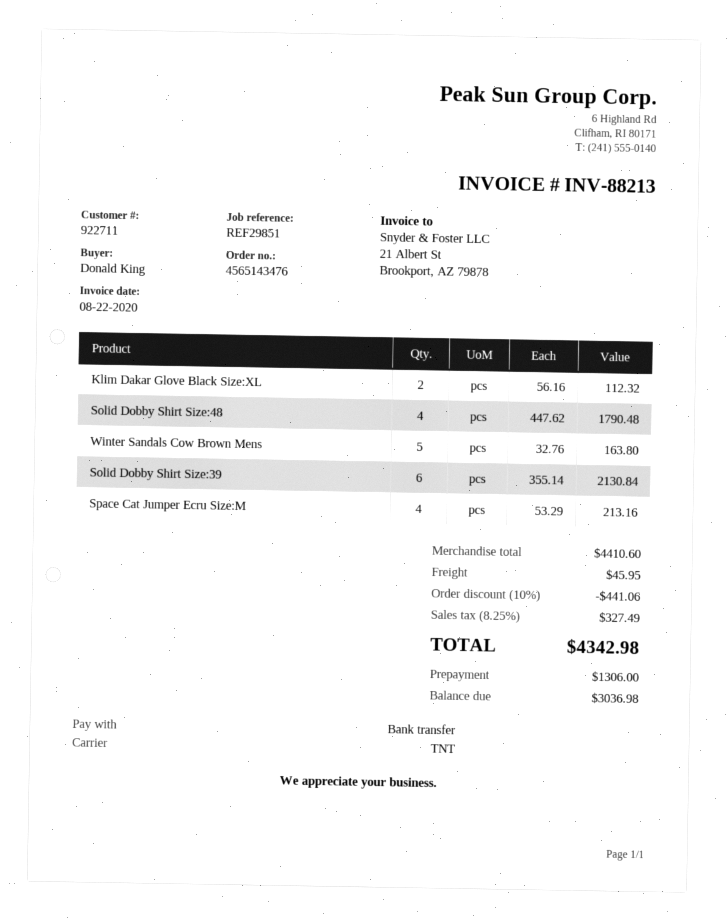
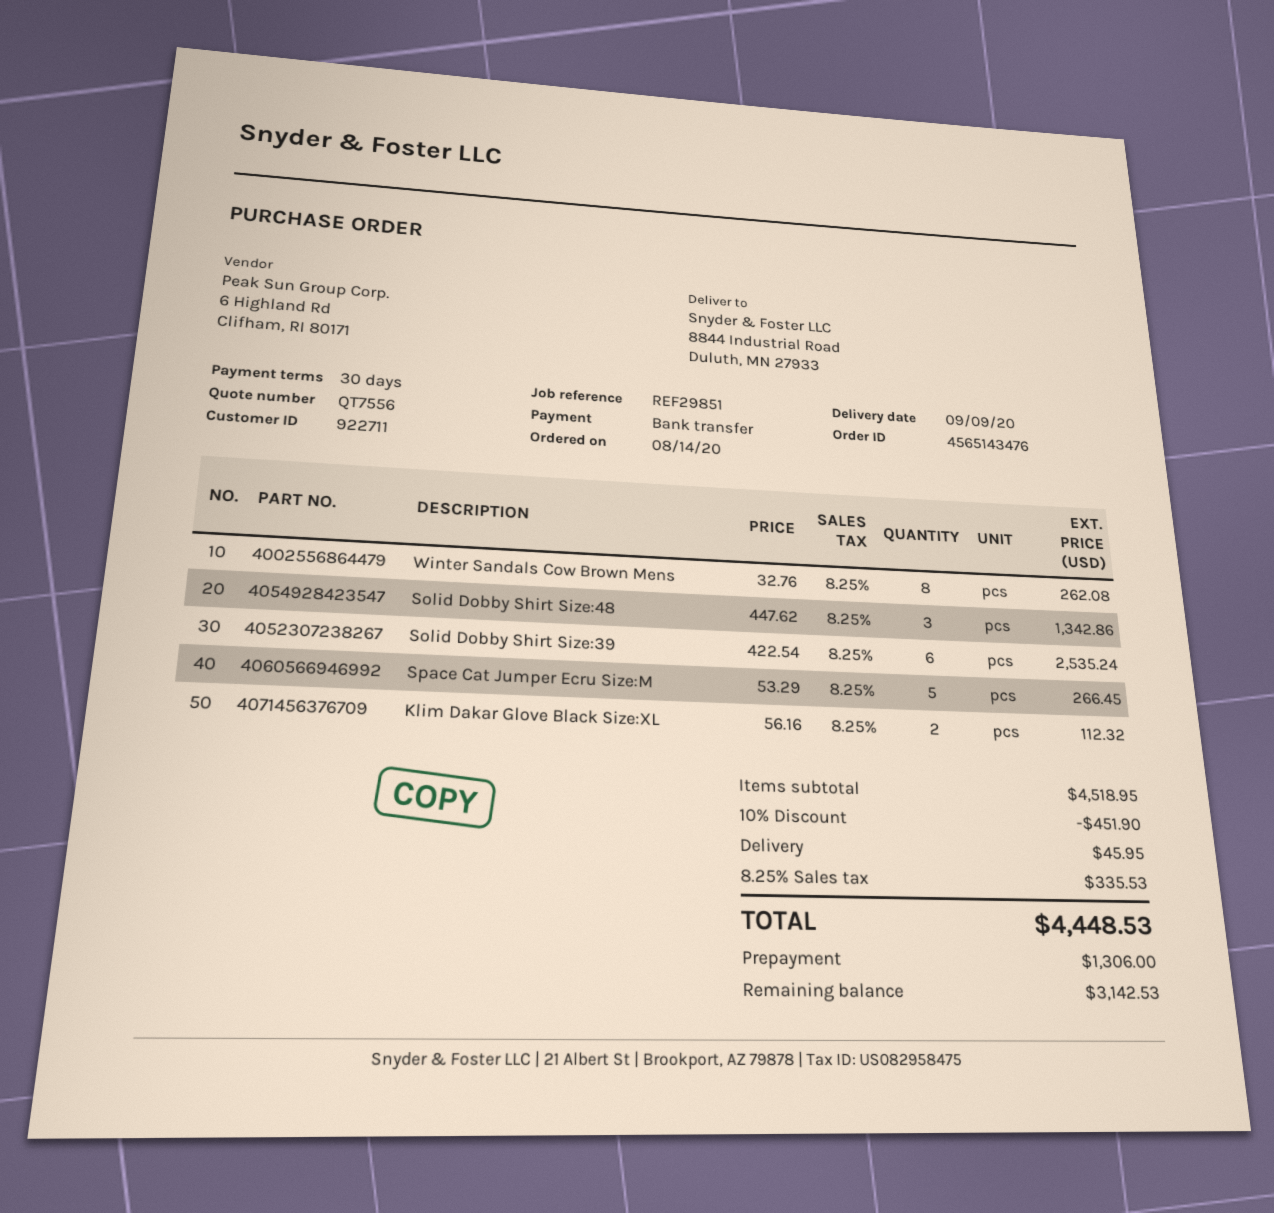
Solid Dobby Shirt Size:48: 4 x 447.62 = 1790.48 -> 3 x 447.62 = 1342.86
Winter Sandals Cow Brown Mens: 5 x 32.76 = 163.80 -> 8 x 32.76 = 262.08
Solid Dobby Shirt Size:39: 6 x 355.14 = 2130.84 -> 6 x 422.54 = 2535.24
Space Cat Jumper Ecru Size:M: 4 x 53.29 = 213.16 -> 5 x 53.29 = 266.45
subtotal: 4410.60 -> 4518.95
discount: 10% = 441.06 -> 10% = 451.90
tax: 8.25% = 327.49 -> 8.25% = 335.53
total: 4342.98 -> 4448.53
balance: 3036.98 -> 3142.53

